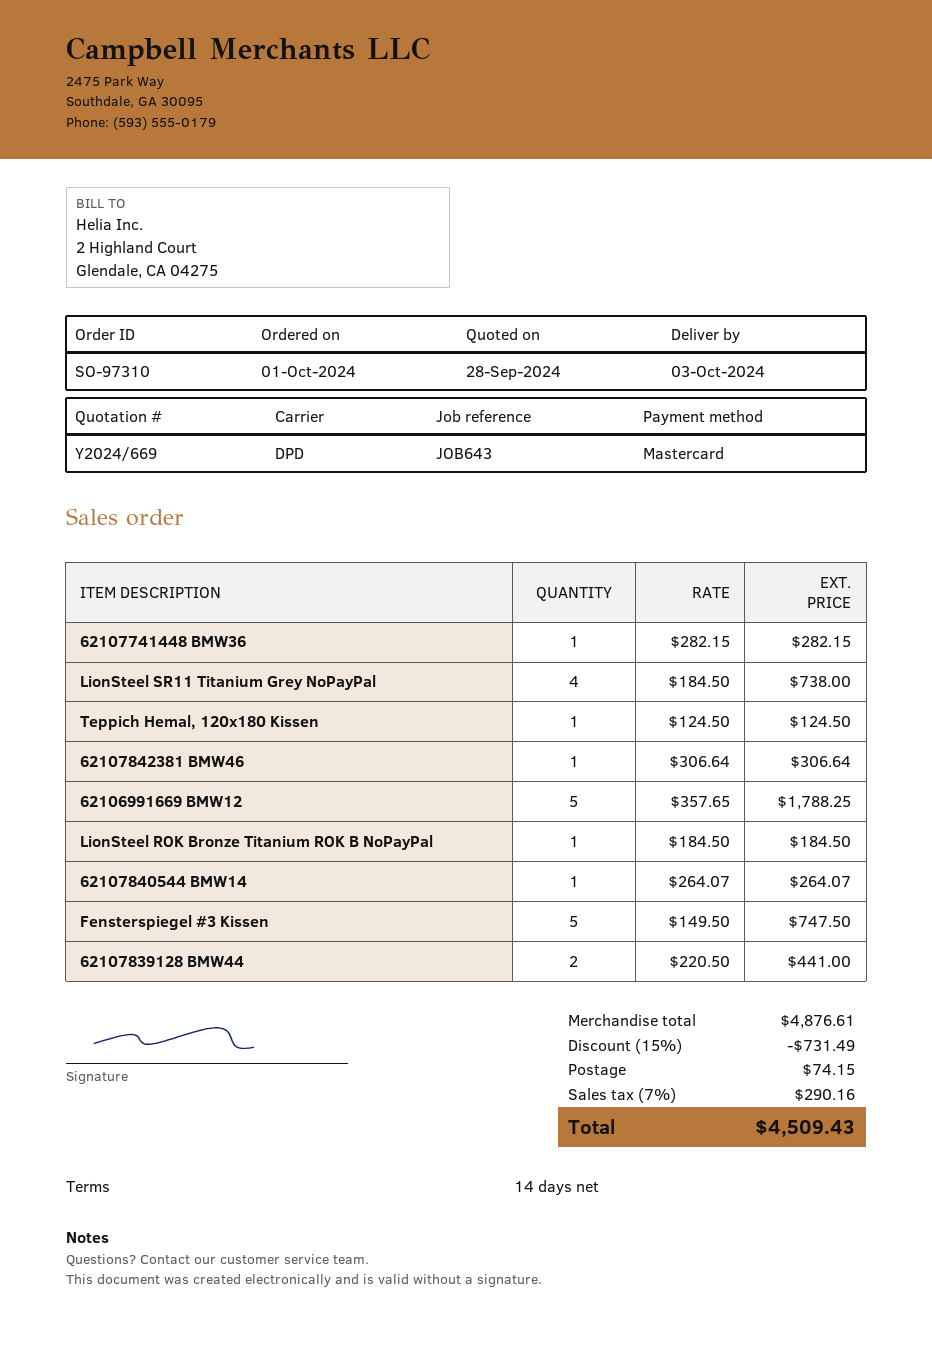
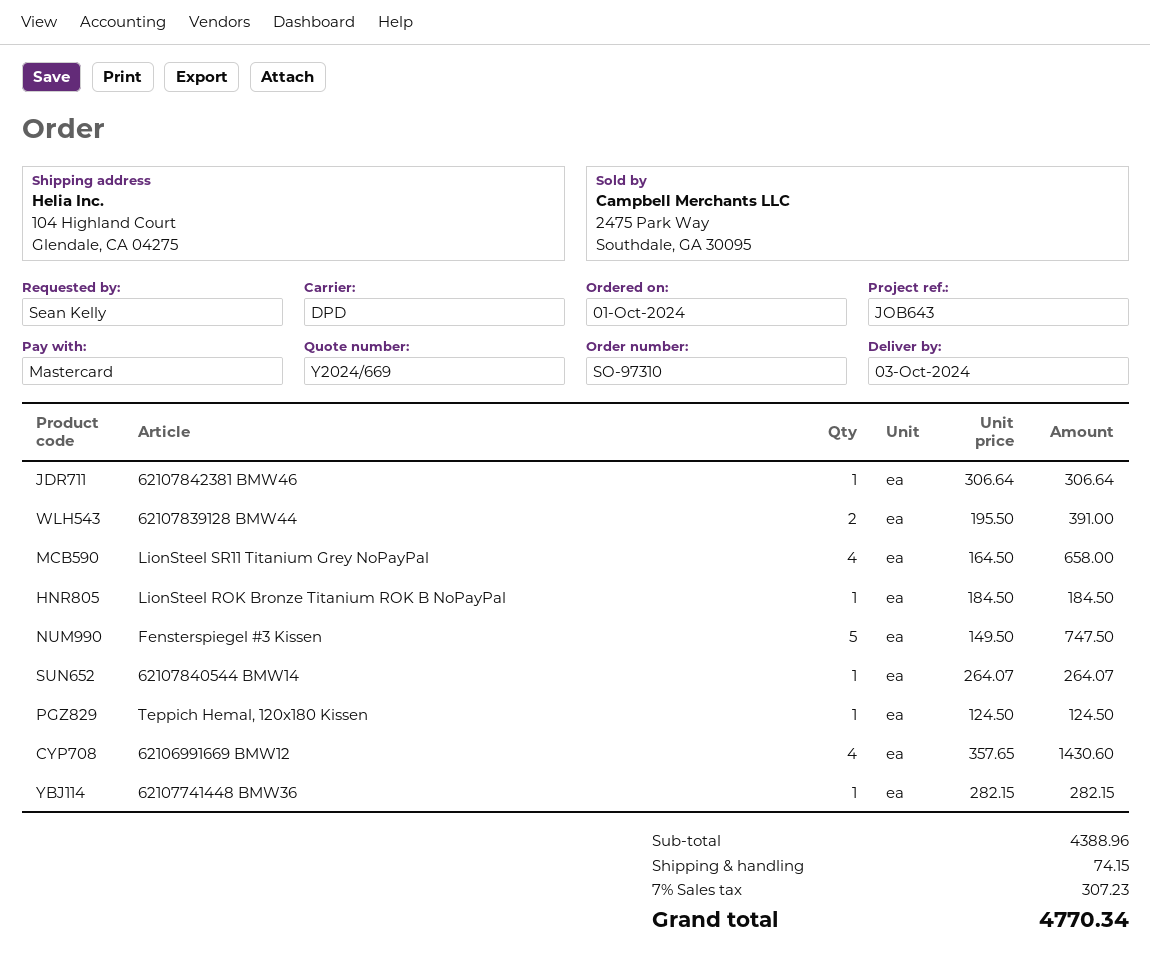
LionSteel SR11 Titanium Grey NoPayPal: 4 x 184.50 = 738.00 -> 4 x 164.50 = 658.00
62106991669 BMW12: 5 x 357.65 = 1788.25 -> 4 x 357.65 = 1430.60
62107839128 BMW44: 2 x 220.50 = 441.00 -> 2 x 195.50 = 391.00
subtotal: 4876.61 -> 4388.96
discount: 15% = 731.49 -> none
tax: 7% = 290.16 -> 7% = 307.23
total: 4509.43 -> 4770.34

